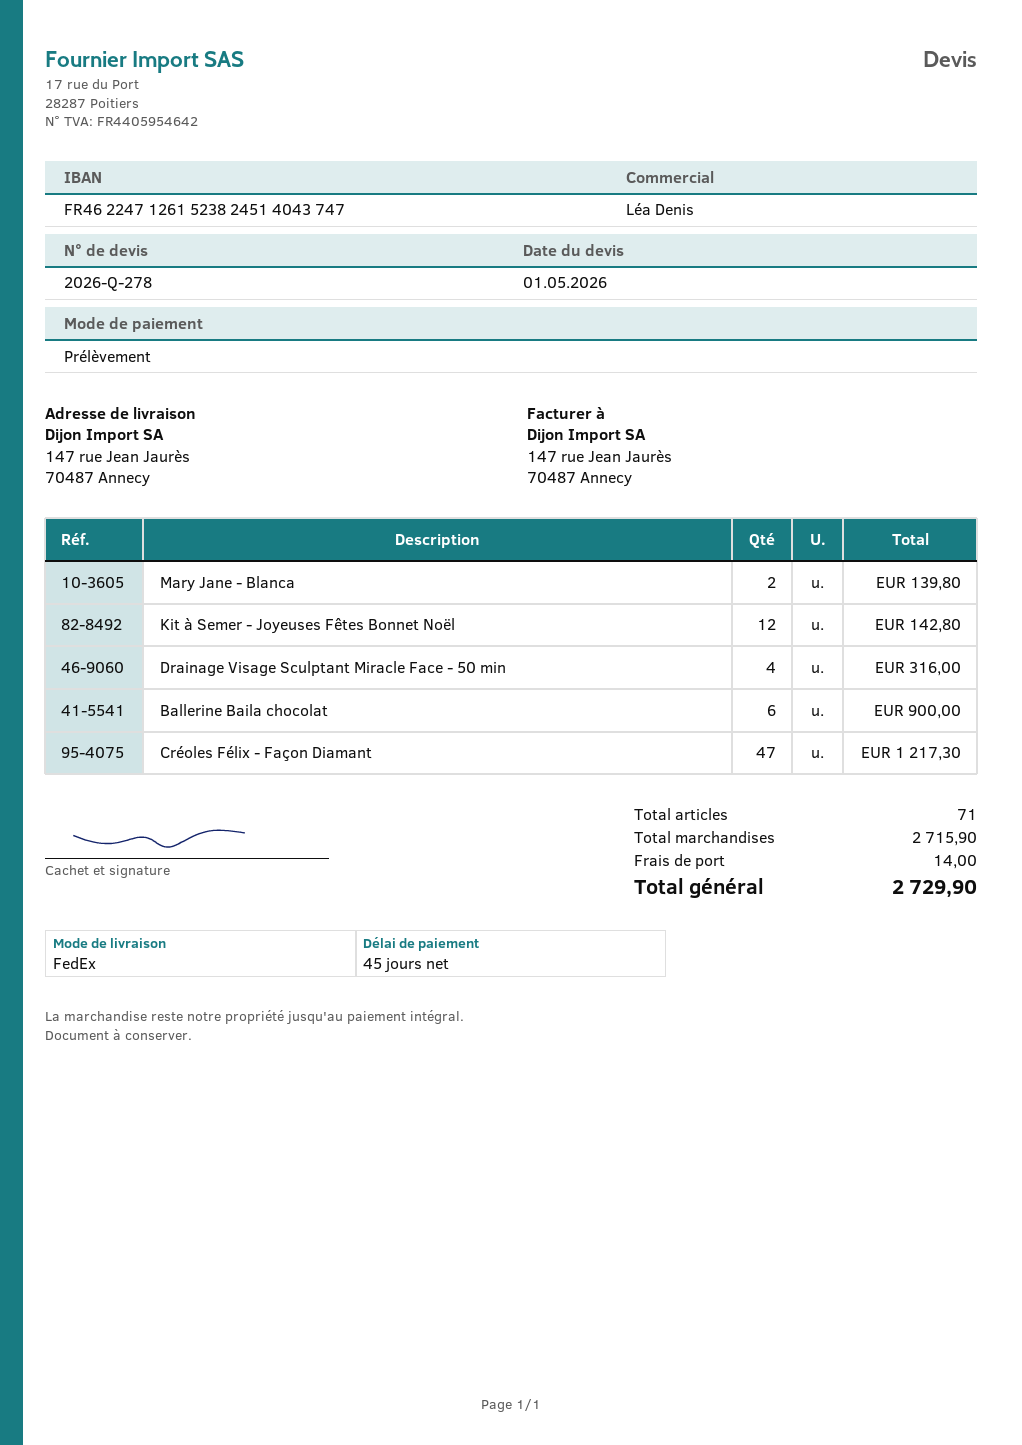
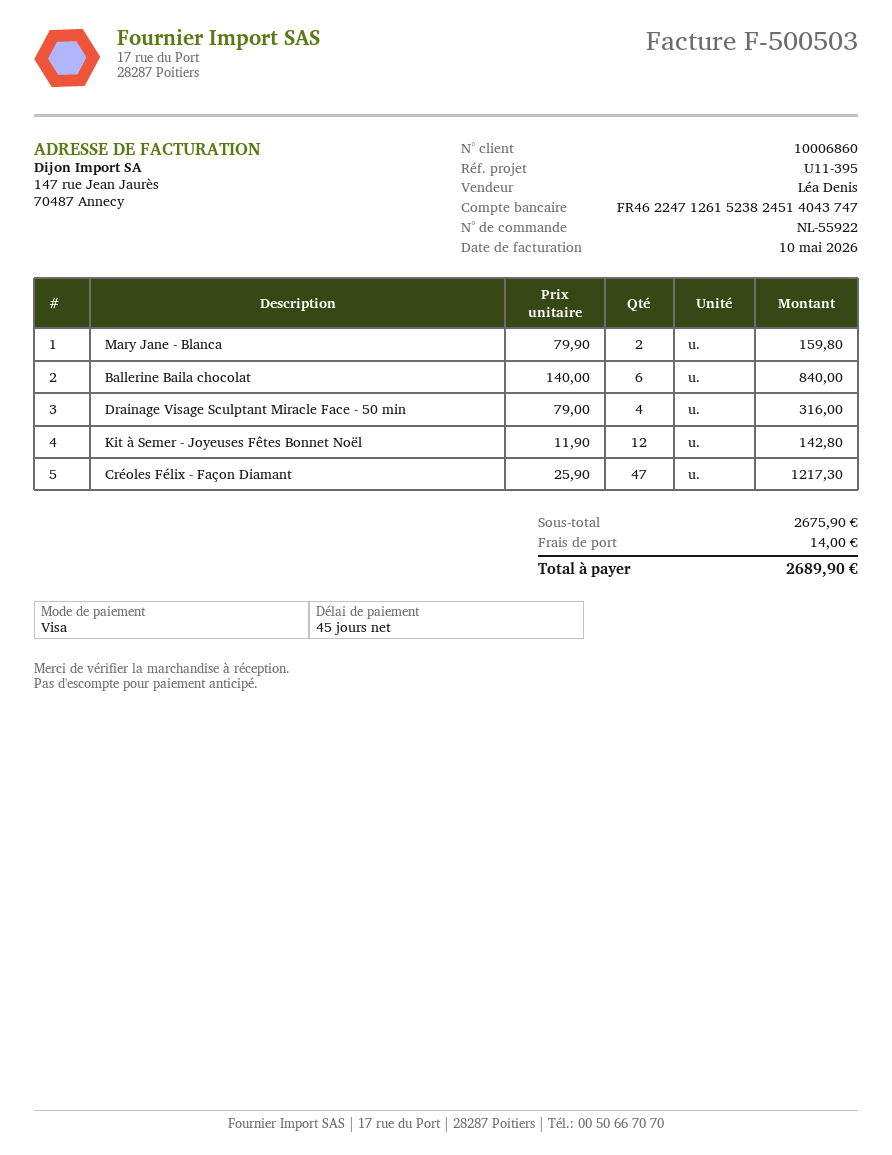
payment method: direct debit -> Visa
Mary Jane - Blanca: 2 for 139.80 -> 2 for 159.80
Ballerine Baila chocolat: 6 for 900.00 -> 6 for 840.00
subtotal: 2715.90 -> 2675.90
total: 2729.90 -> 2689.90

